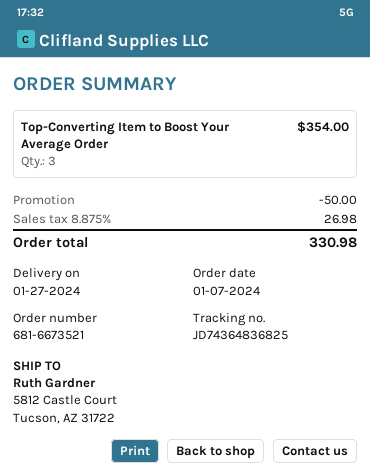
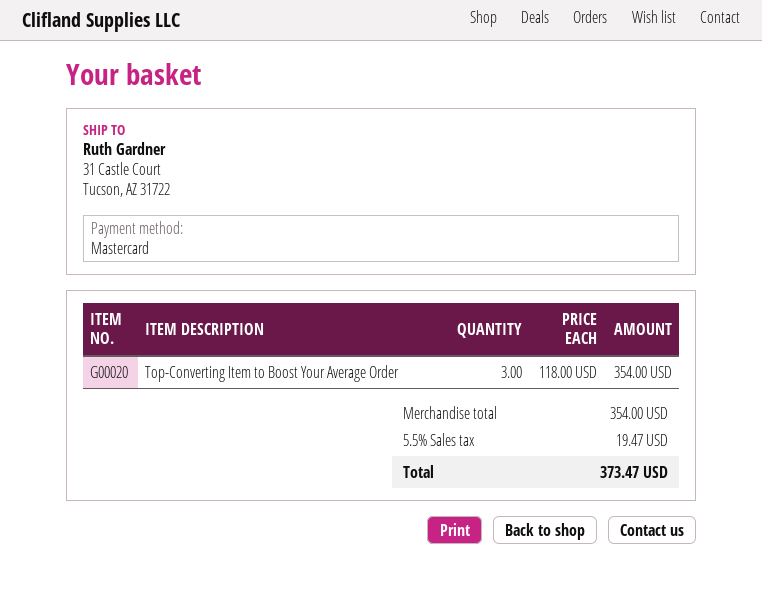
ship to: 5812 Castle Court, Tucson, AZ 31722 -> 31 Castle Court, Tucson, AZ 31722
discount: 50.00 -> none
tax: 8.875% = 26.98 -> 5.5% = 19.47
total: 330.98 -> 373.47

